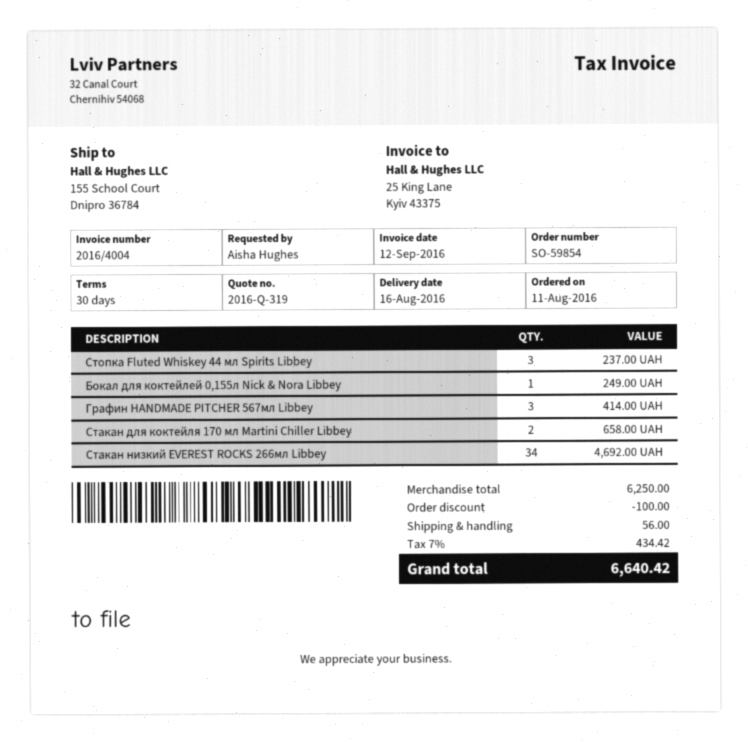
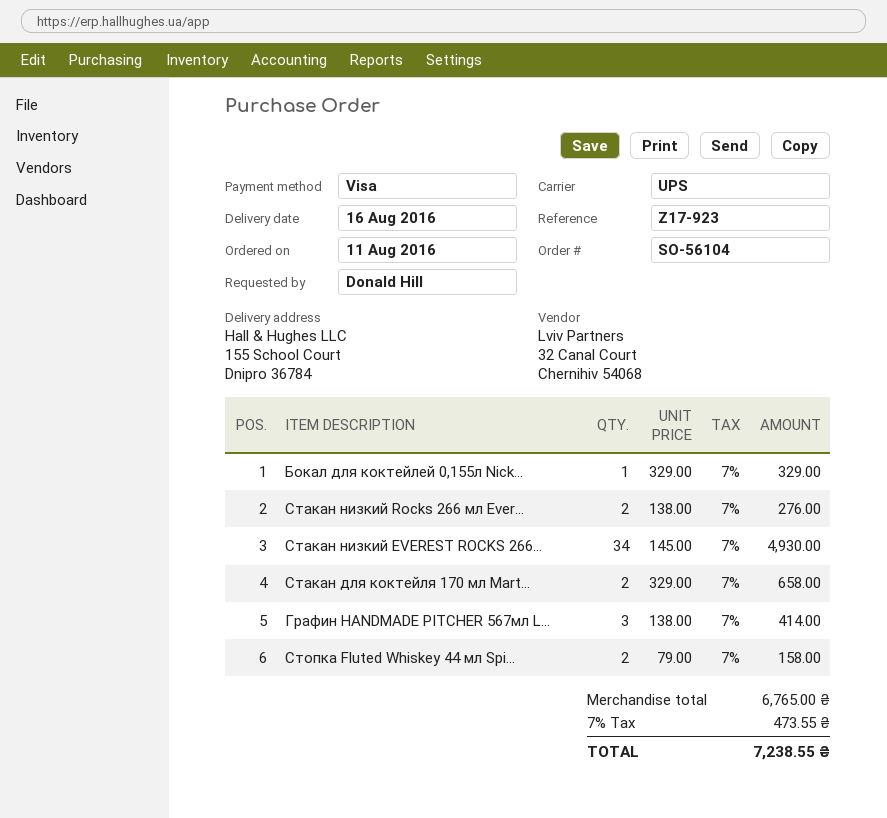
order number: SO-59854 -> SO-56104
ordered by: Aisha Hughes -> Donald Hill
Стопка Fluted Whiskey 44 мл Spirits Libbey: 3 for 237.00 -> 2 for 158.00
Бокал для коктейлей 0,155л Nick & Nora Libbey: 1 for 249.00 -> 1 for 329.00
Стакан низкий EVEREST ROCKS 266мл Libbey: 34 for 4692.00 -> 34 for 4930.00
Стакан низкий Rocks 266 мл Ever...: none -> 2 for 276.00
subtotal: 6250.00 -> 6765.00
discount: 100.00 -> none
shipping: 56.00 -> none
tax: 7% = 434.42 -> 7% = 473.55
total: 6640.42 -> 7238.55

